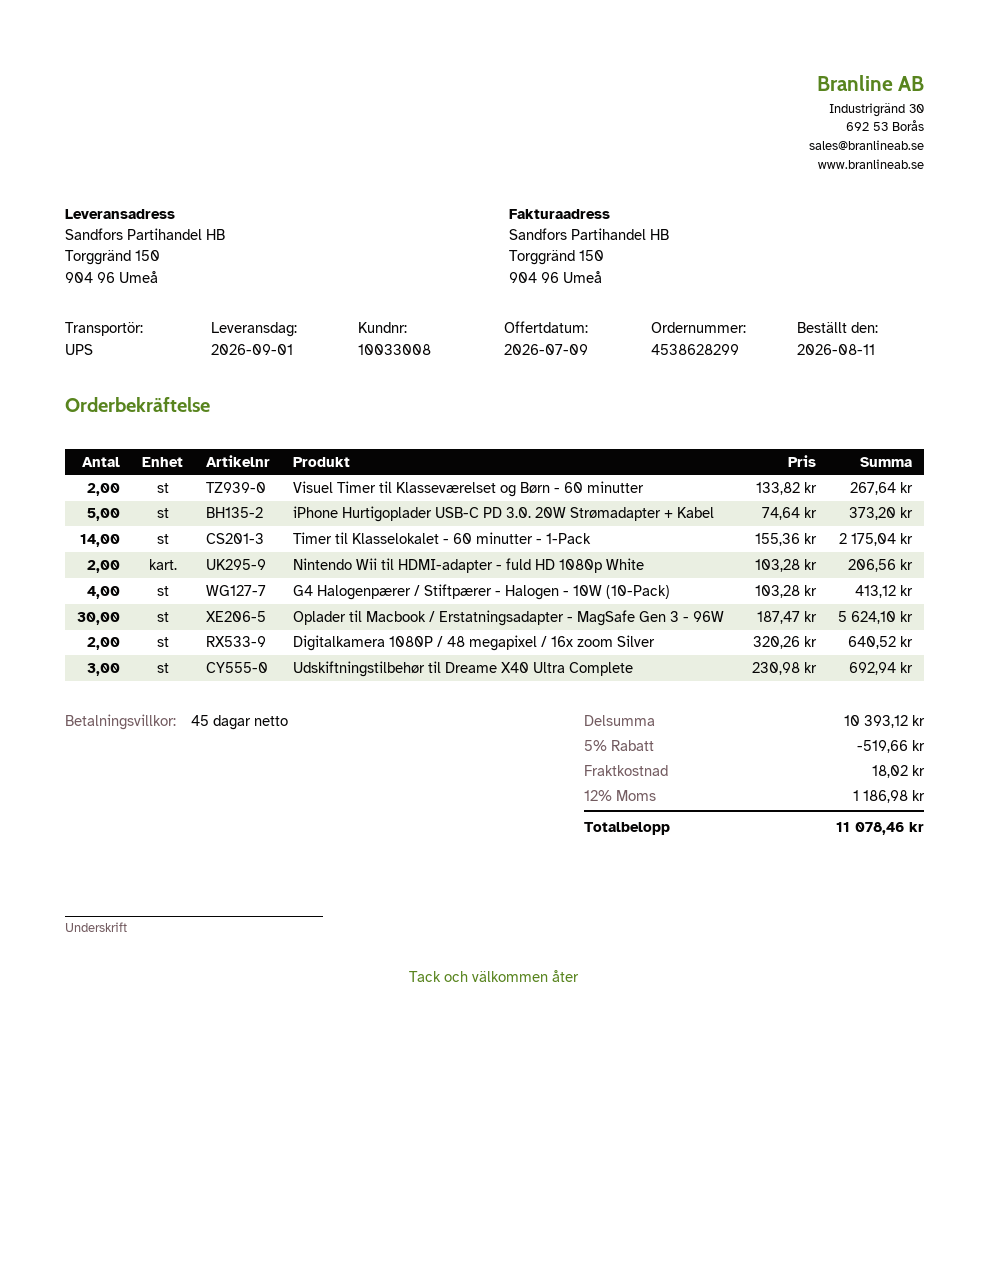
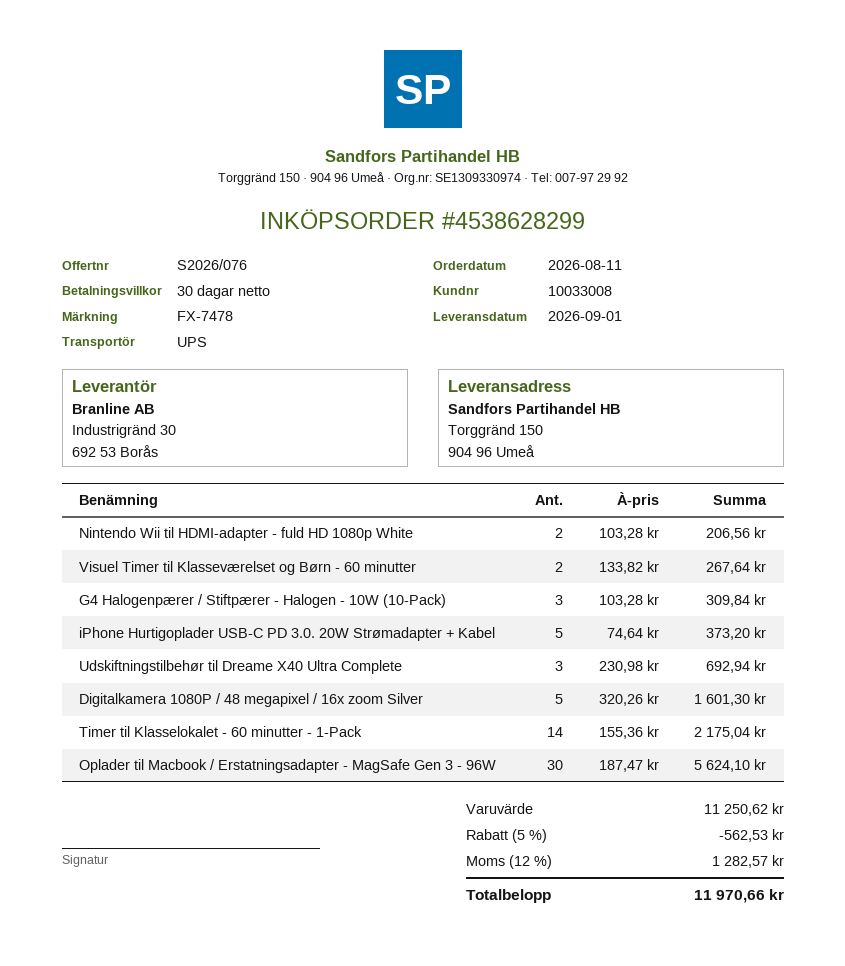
payment terms: 45 days -> 30 days
G4 Halogenpærer / Stiftpærer - Halogen - 10W (10-Pack): 4 x 103.28 = 413.12 -> 3 x 103.28 = 309.84
Digitalkamera 1080P / 48 megapixel / 16x zoom Silver: 2 x 320.26 = 640.52 -> 5 x 320.26 = 1601.30
subtotal: 10393.12 -> 11250.62
discount: 5% = 519.66 -> 5% = 562.53
shipping: 18.02 -> none
tax: 12% = 1186.98 -> 12% = 1282.57
total: 11078.46 -> 11970.66

